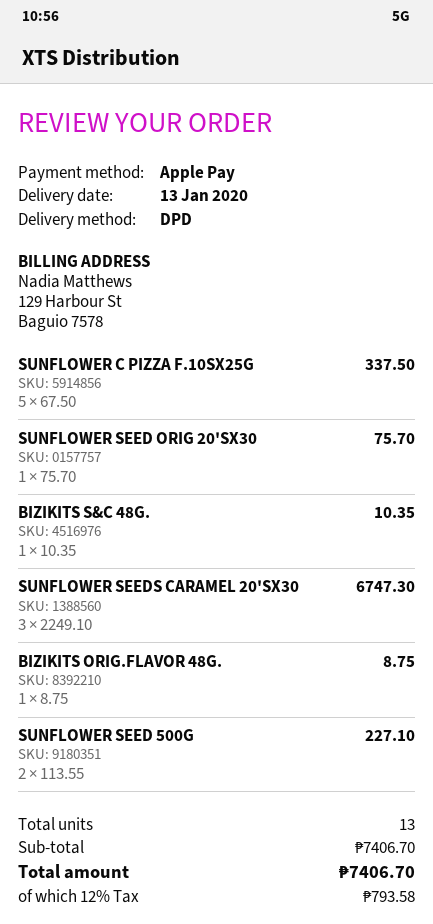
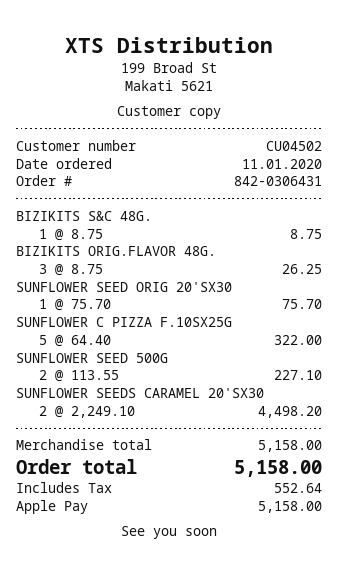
SUNFLOWER C PIZZA F.10SX25G: 5 x 67.50 = 337.50 -> 5 x 64.40 = 322.00
BIZIKITS S&C 48G.: 1 x 10.35 = 10.35 -> 1 x 8.75 = 8.75
SUNFLOWER SEEDS CARAMEL 20'SX30: 3 x 2249.10 = 6747.30 -> 2 x 2249.10 = 4498.20
BIZIKITS ORIG.FLAVOR 48G.: 1 x 8.75 = 8.75 -> 3 x 8.75 = 26.25
subtotal: 7406.70 -> 5158.00
tax: 793.58 -> 552.64
total: 7406.70 -> 5158.00

